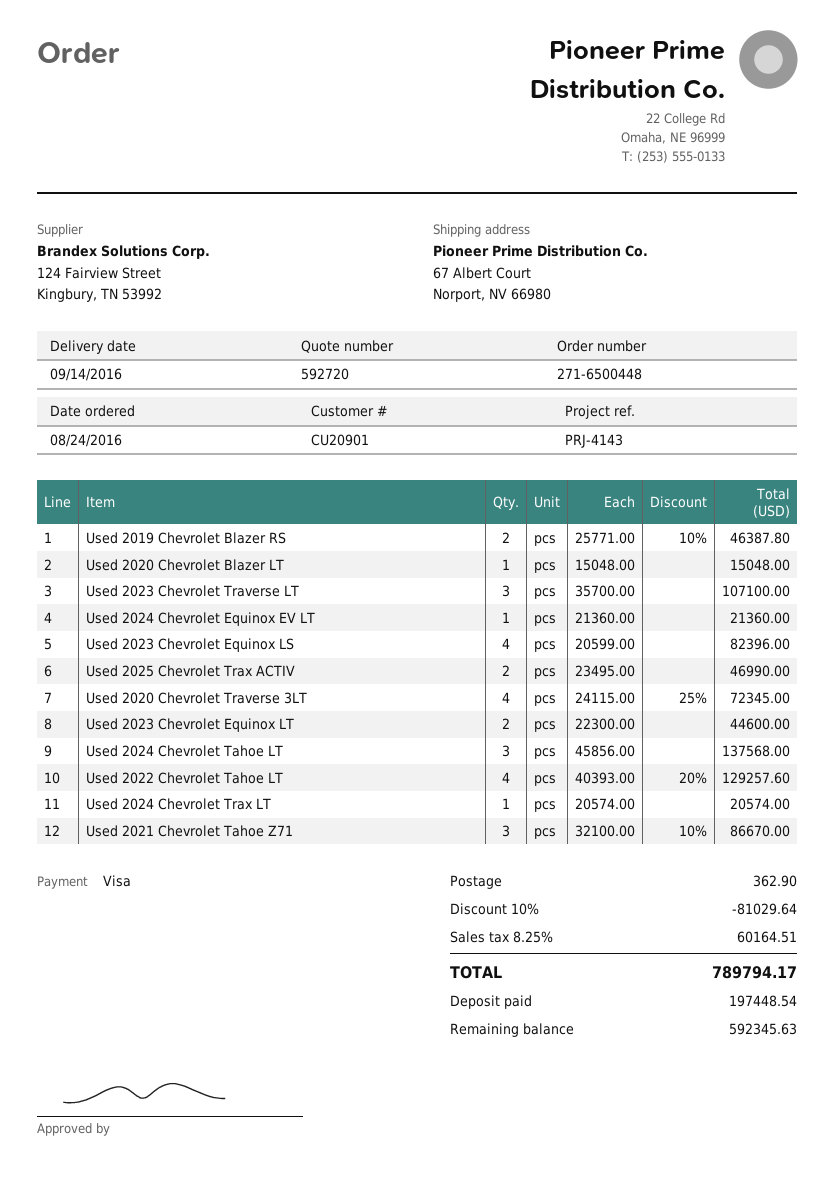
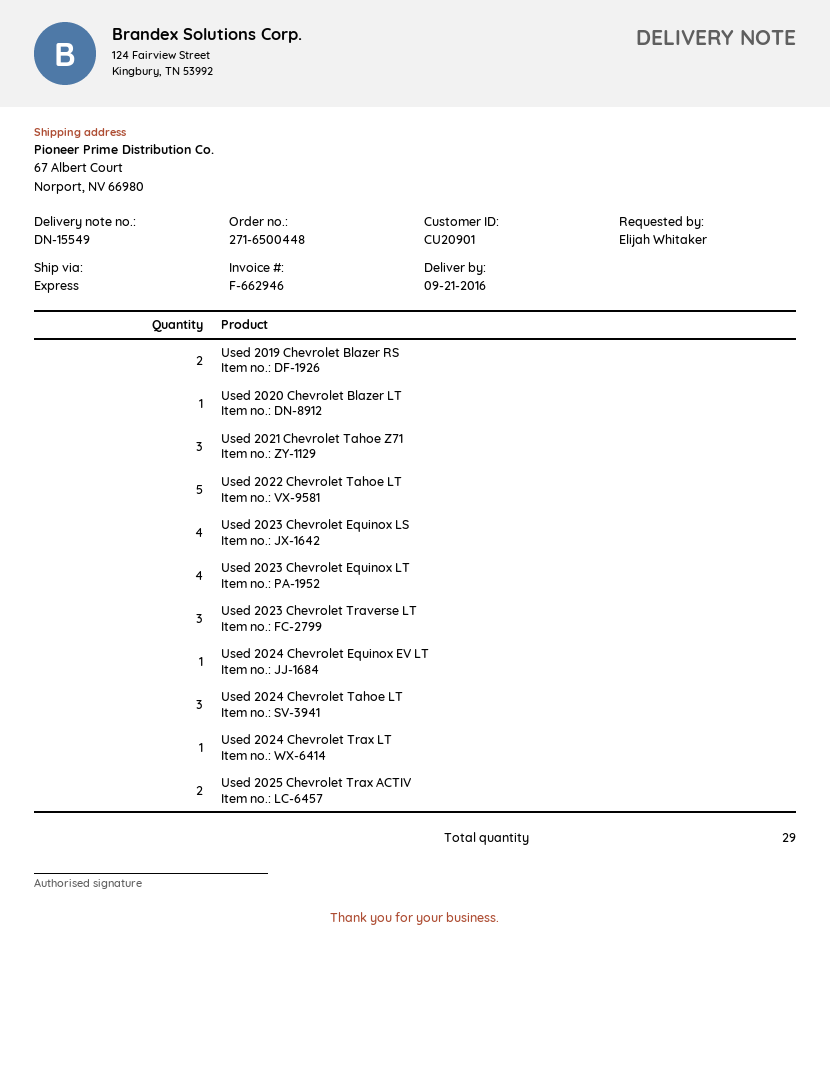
delivery date: 2016-09-14 -> 2016-09-21
Used 2020 Chevrolet Traverse 3LT: 4 -> none
Used 2023 Chevrolet Equinox LT: 2 -> 4
Used 2022 Chevrolet Tahoe LT: 4 -> 5

